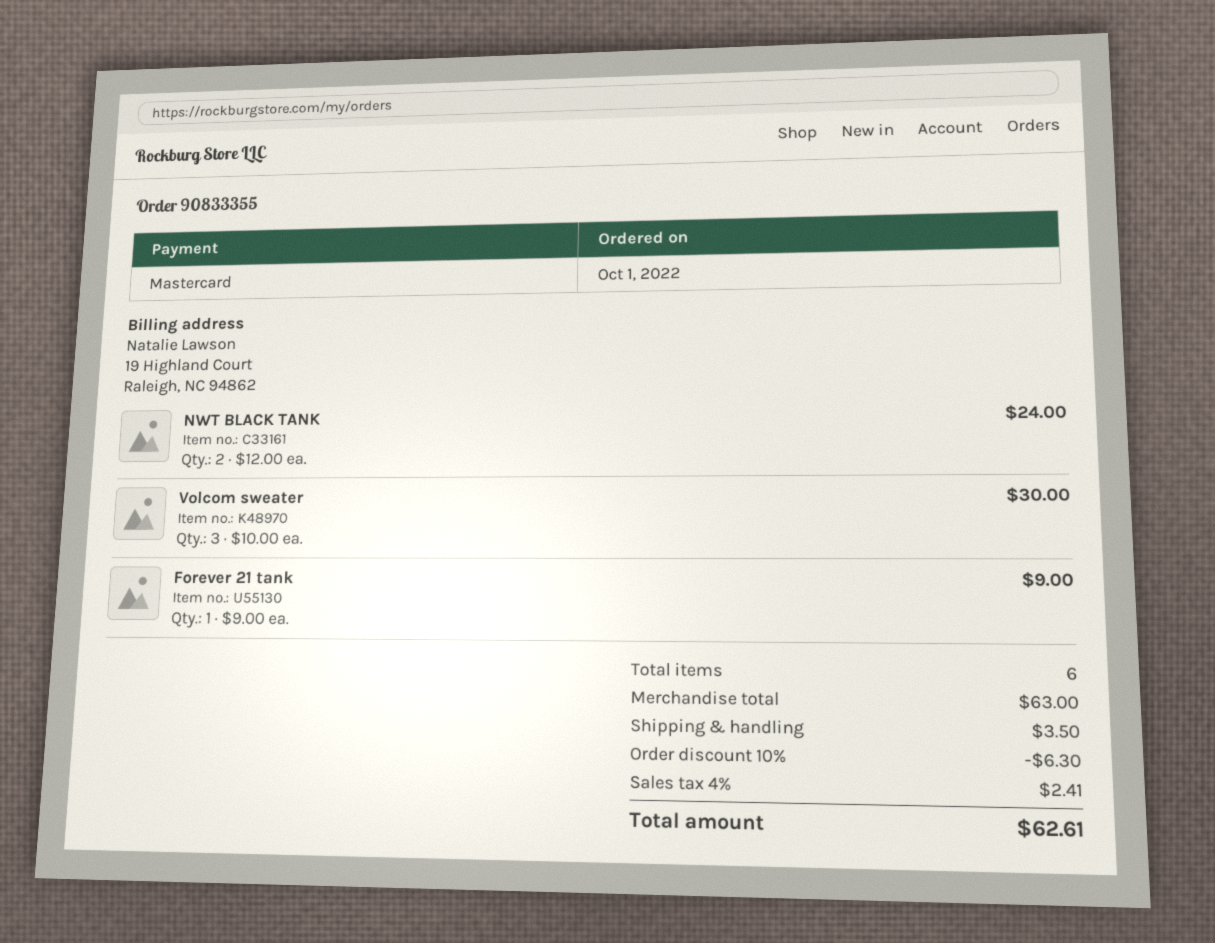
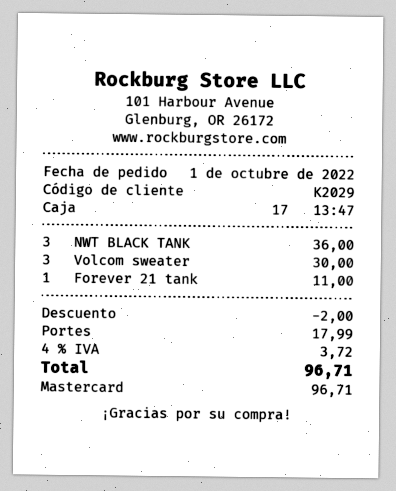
NWT BLACK TANK: 2 for 24.00 -> 3 for 36.00
Forever 21 tank: 1 for 9.00 -> 1 for 11.00
discount: 6.30 -> 2.00
shipping: 3.50 -> 17.99
tax: 4% = 2.41 -> 4% = 3.72
total: 62.61 -> 96.71

